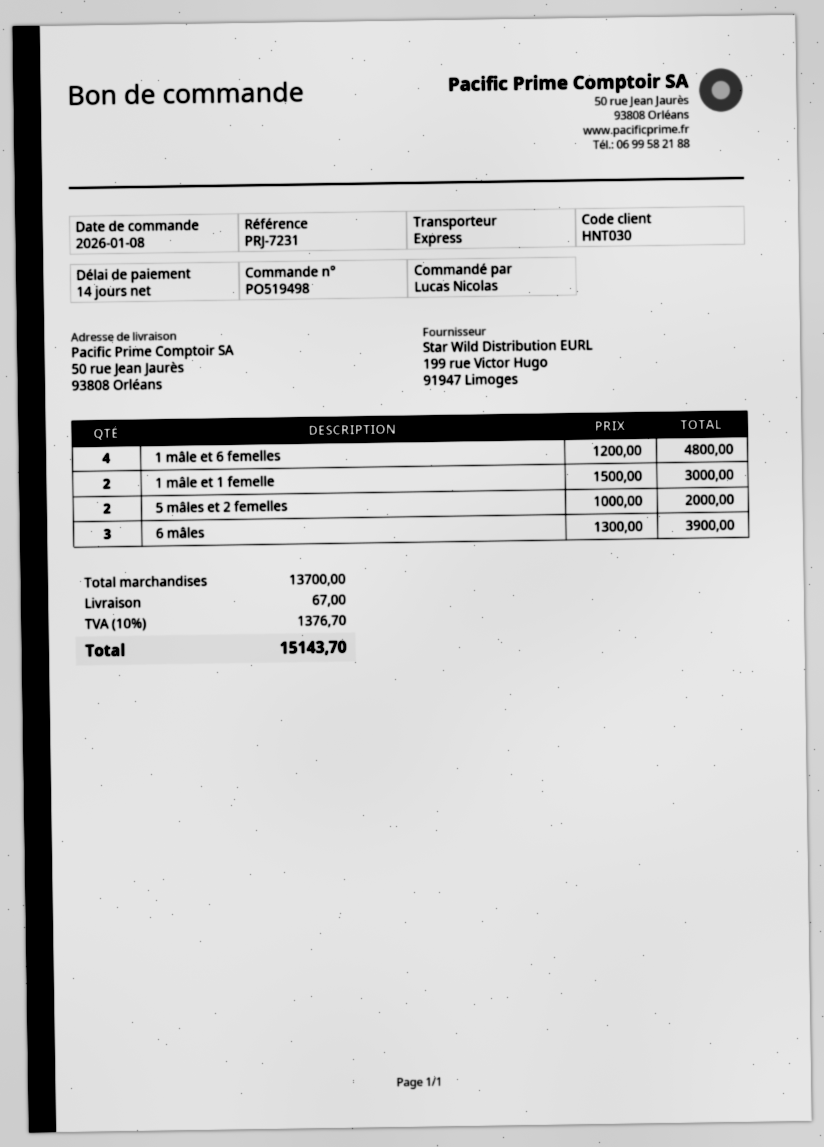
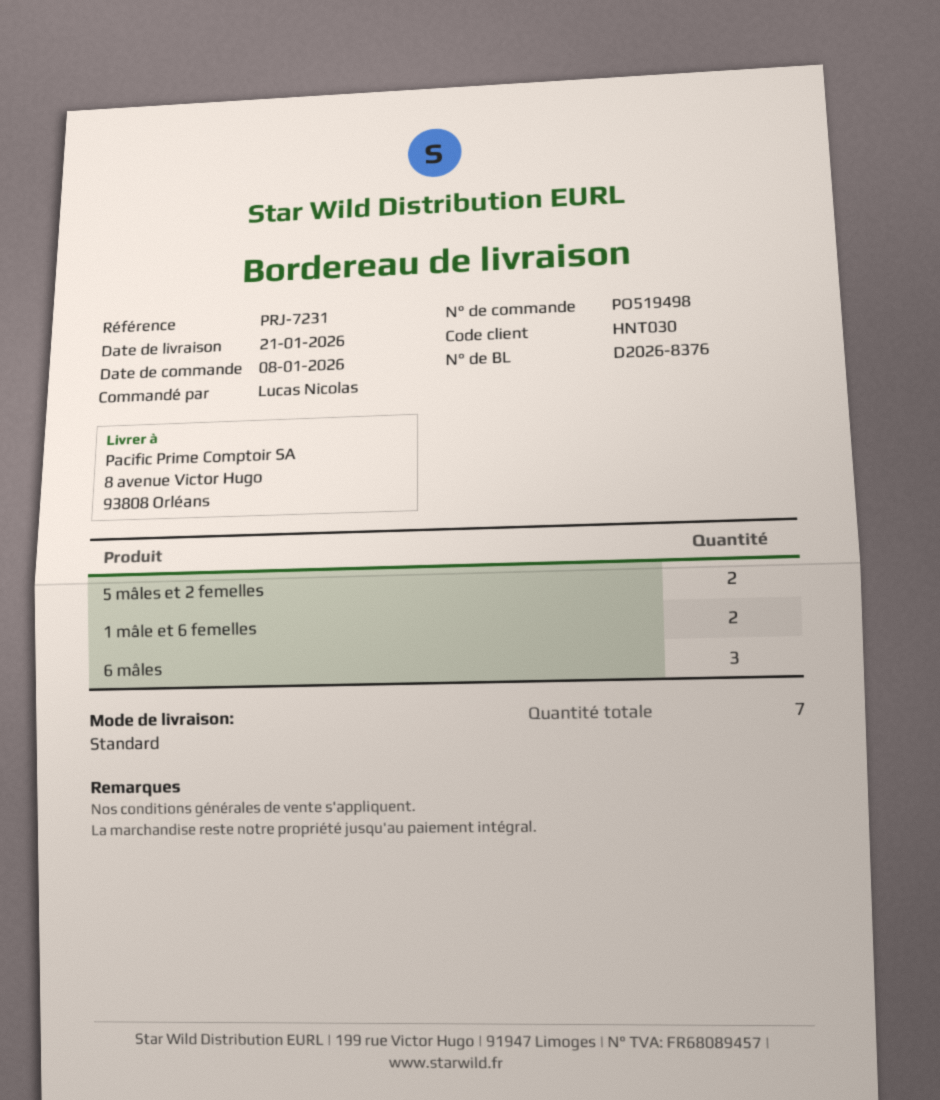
shipping method: express -> standard
ship to: 50 rue Jean Jaurès, 93808 Orléans -> 8 avenue Victor Hugo, 93808 Orléans
1 mâle et 6 femelles: 4 -> 2
1 mâle et 1 femelle: 2 -> none

